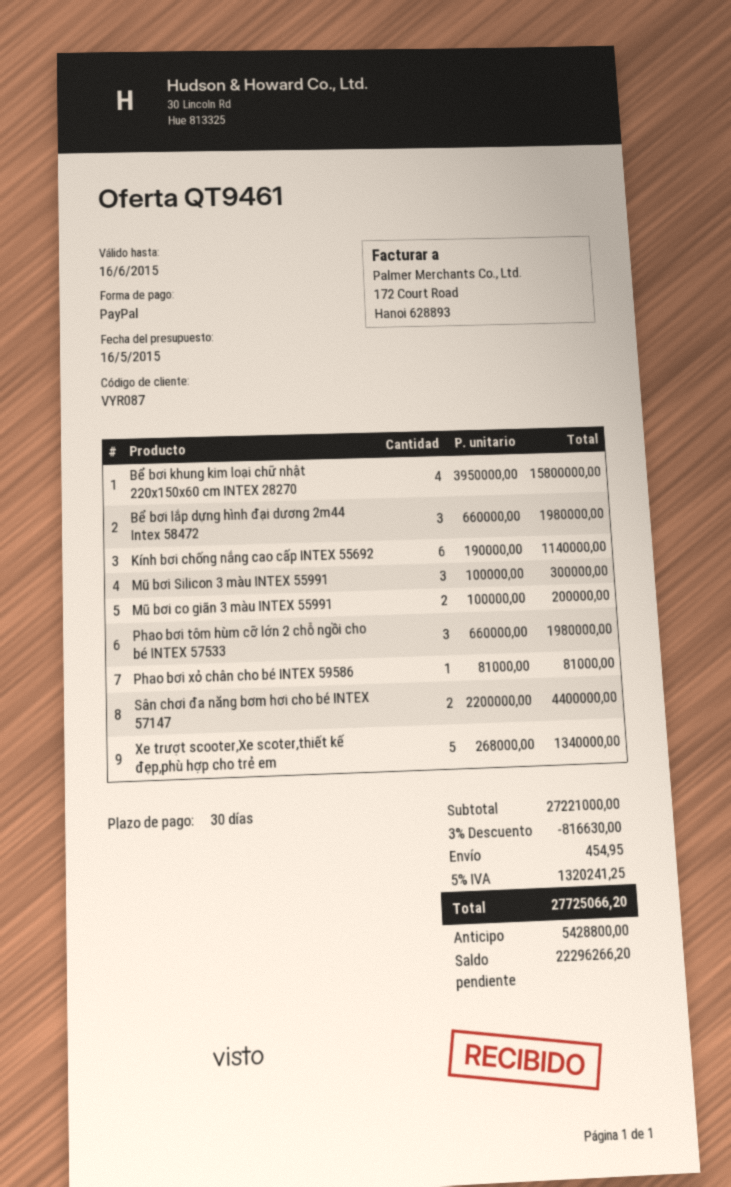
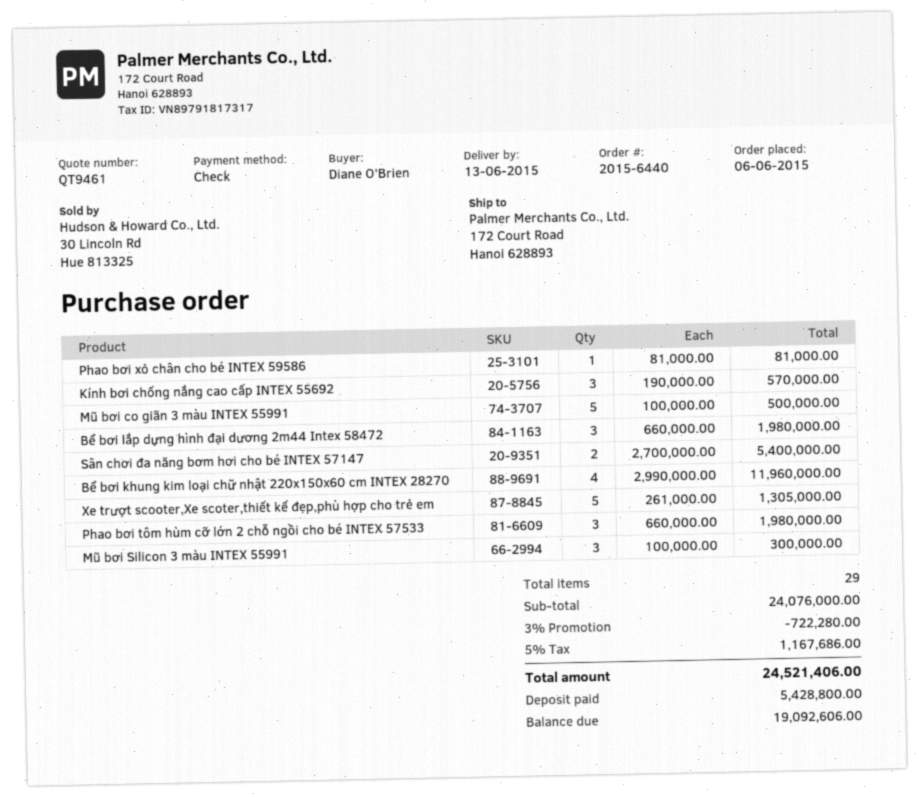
payment method: PayPal -> cheque
Bể bơi khung kim loại chữ nhật 220x150x60 cm INTEX 28270: 4 x 3950000.00 = 15800000.00 -> 4 x 2990000.00 = 11960000.00
Kính bơi chống nắng cao cấp INTEX 55692: 6 x 190000.00 = 1140000.00 -> 3 x 190000.00 = 570000.00
Mũ bơi co giãn 3 màu INTEX 55991: 2 x 100000.00 = 200000.00 -> 5 x 100000.00 = 500000.00
Sân chơi đa năng bơm hơi cho bé INTEX 57147: 2 x 2200000.00 = 4400000.00 -> 2 x 2700000.00 = 5400000.00
Xe trượt scooter,Xe scoter,thiết kế đẹp,phù hợp cho trẻ em: 5 x 268000.00 = 1340000.00 -> 5 x 261000.00 = 1305000.00
subtotal: 27221000.00 -> 24076000.00
discount: 3% = 816630.00 -> 3% = 722280.00
shipping: 454.95 -> none
tax: 5% = 1320241.25 -> 5% = 1167686.00
total: 27725066.20 -> 24521406.00
balance: 22296266.20 -> 19092606.00

